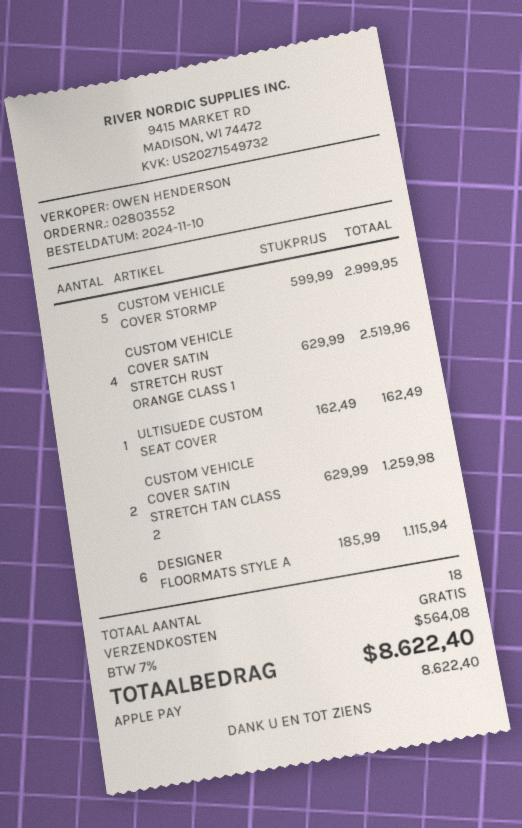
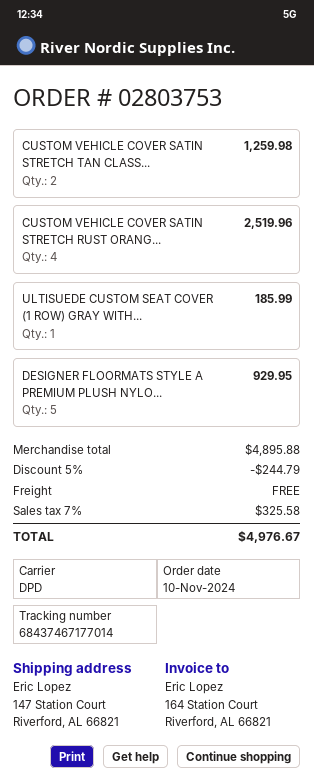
order number: 02803552 -> 02803753
CUSTOM VEHICLE COVER STORMP: 5 for 2999.95 -> none
ULTISUEDE CUSTOM SEAT COVER: 1 for 162.49 -> 1 for 185.99
DESIGNER FLOORMATS STYLE A: 6 for 1115.94 -> 5 for 929.95
discount: none -> 5% = 244.79
tax: 7% = 564.08 -> 7% = 325.58
total: 8622.40 -> 4976.67

